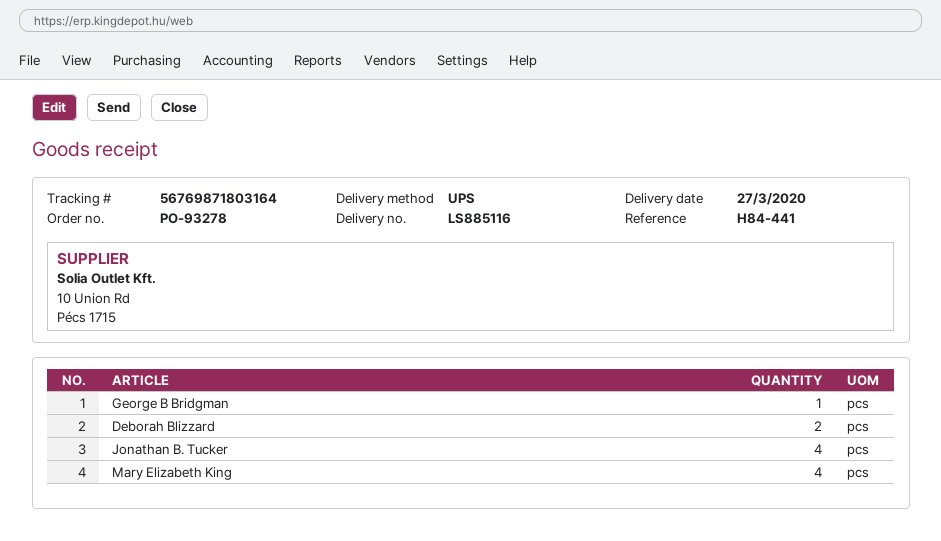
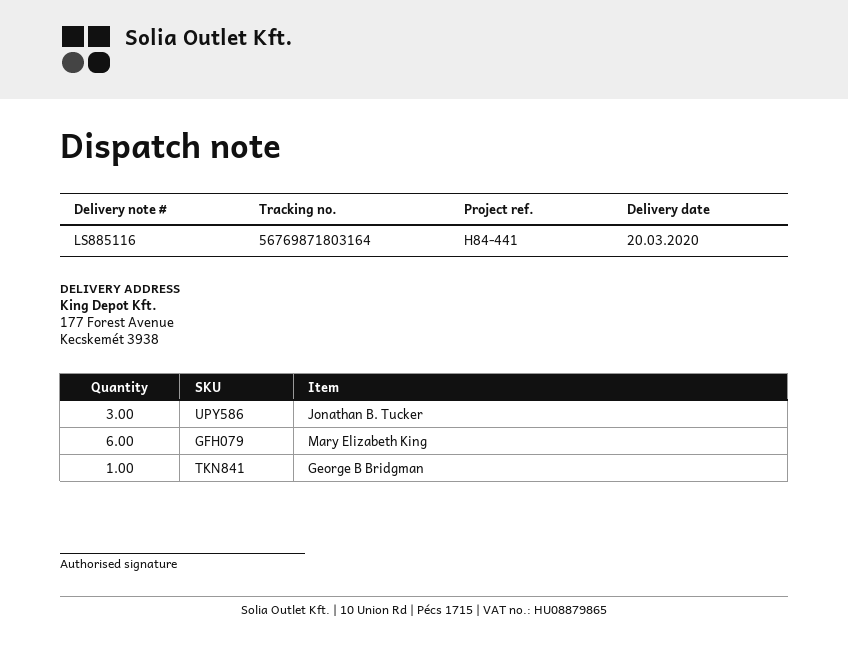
delivery date: 2020-03-27 -> 2020-03-20
Deborah Blizzard: 2 -> none
Jonathan B. Tucker: 4 -> 3
Mary Elizabeth King: 4 -> 6

